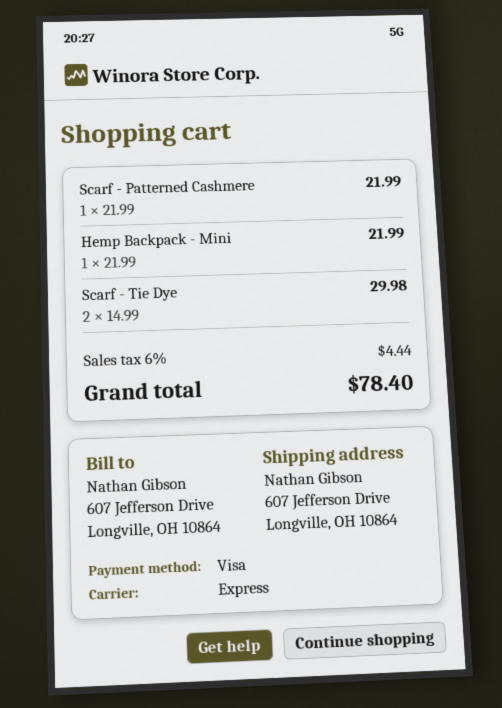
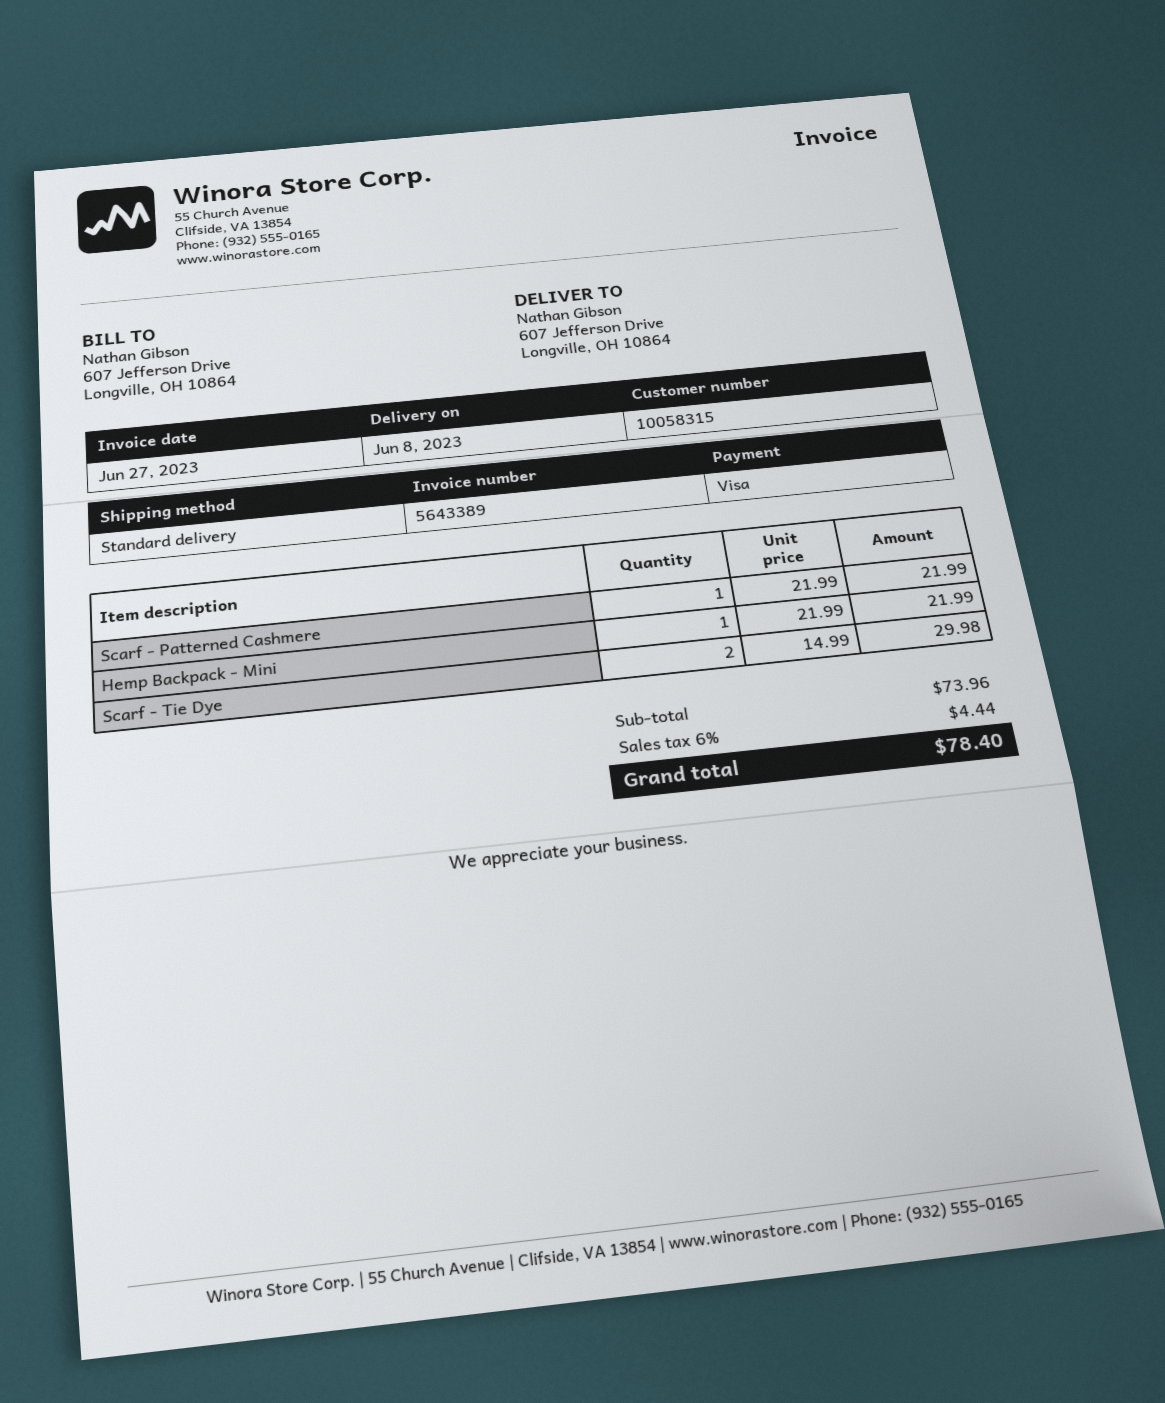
shipping method: express -> standard

